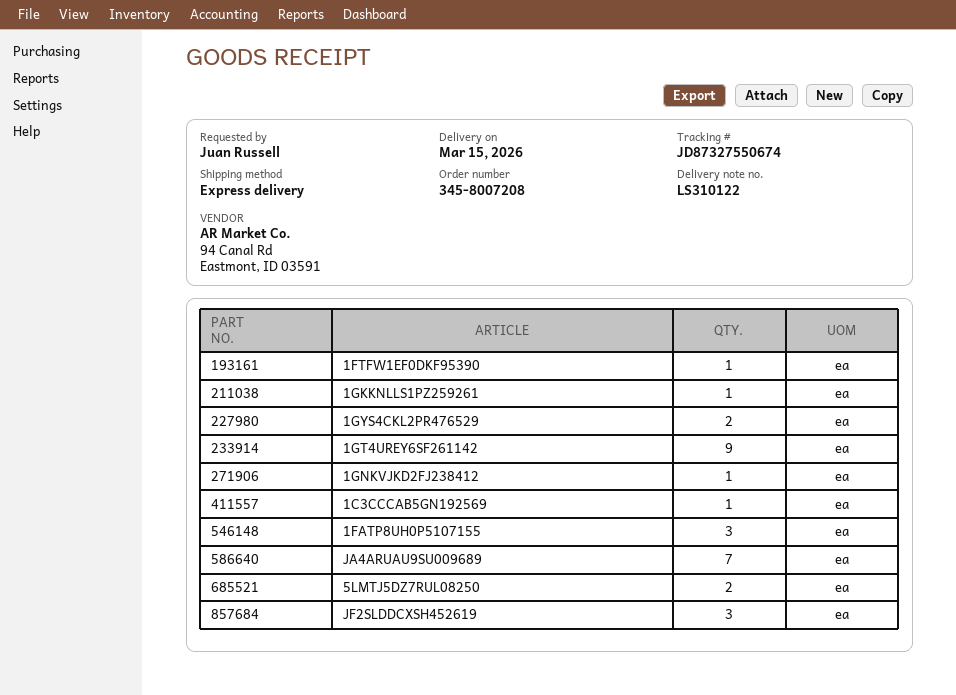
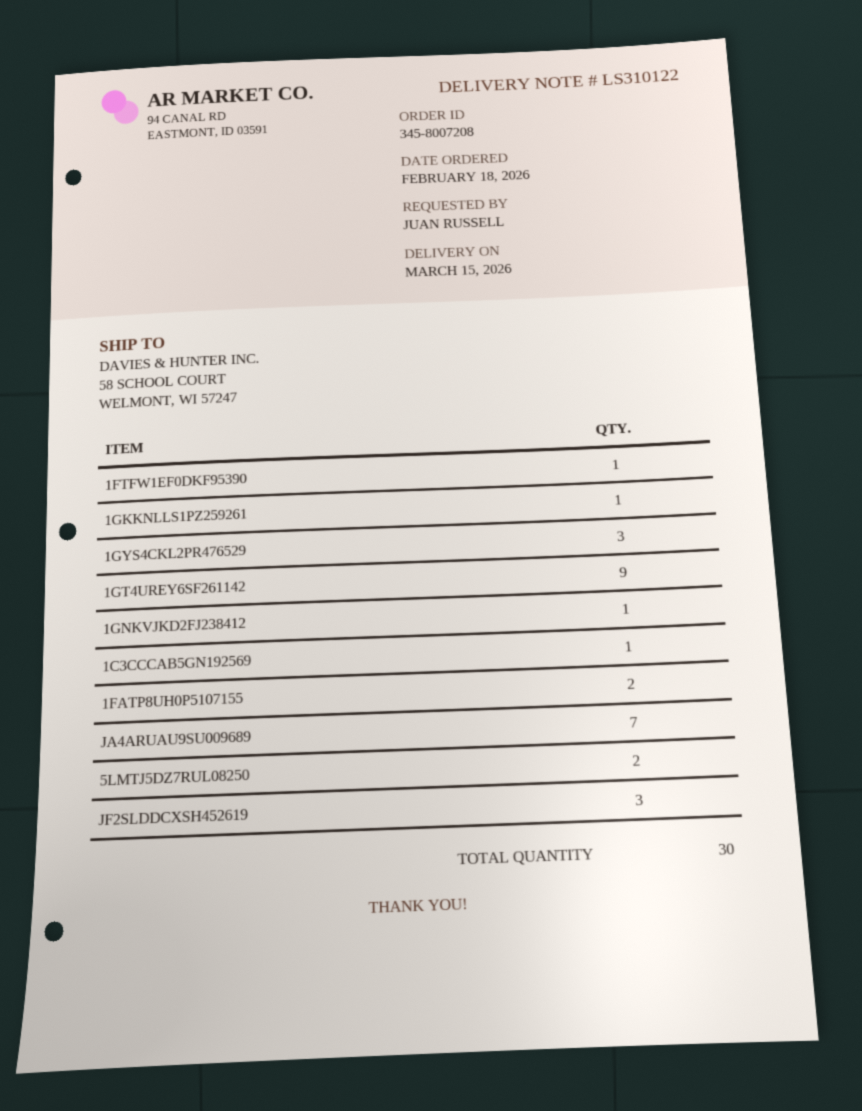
1GYS4CKL2PR476529: 2 -> 3
1FATP8UH0P5107155: 3 -> 2

